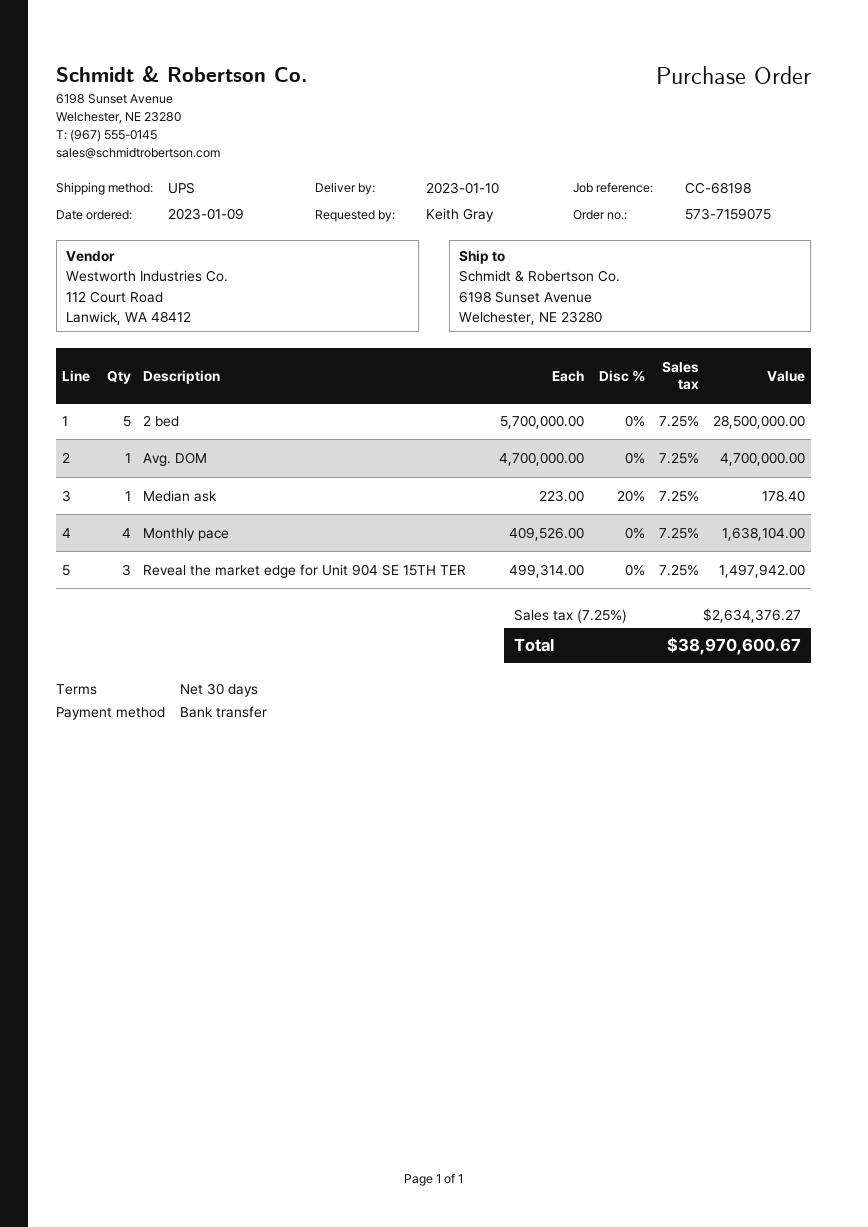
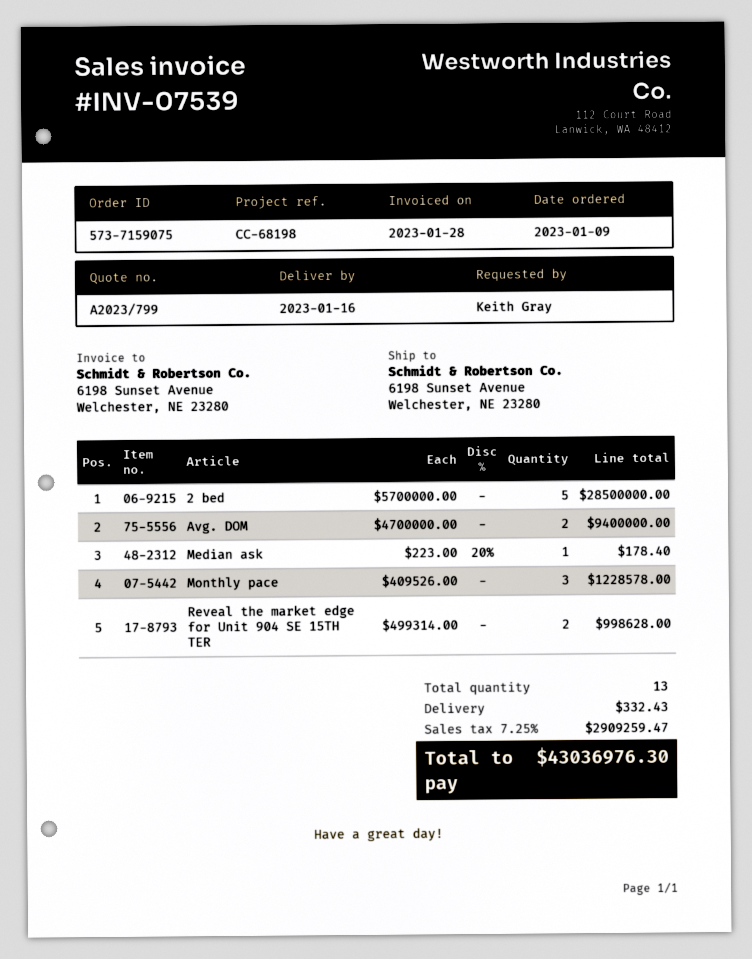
delivery date: 2023-01-10 -> 2023-01-16
Avg. DOM: 1 x 4700000.00 = 4700000.00 -> 2 x 4700000.00 = 9400000.00
Monthly pace: 4 x 409526.00 = 1638104.00 -> 3 x 409526.00 = 1228578.00
Reveal the market edge for Unit 904 SE 15TH TER: 3 x 499314.00 = 1497942.00 -> 2 x 499314.00 = 998628.00
shipping: none -> 332.43
tax: 7.25% = 2634376.27 -> 7.25% = 2909259.47
total: 38970600.67 -> 43036976.30

